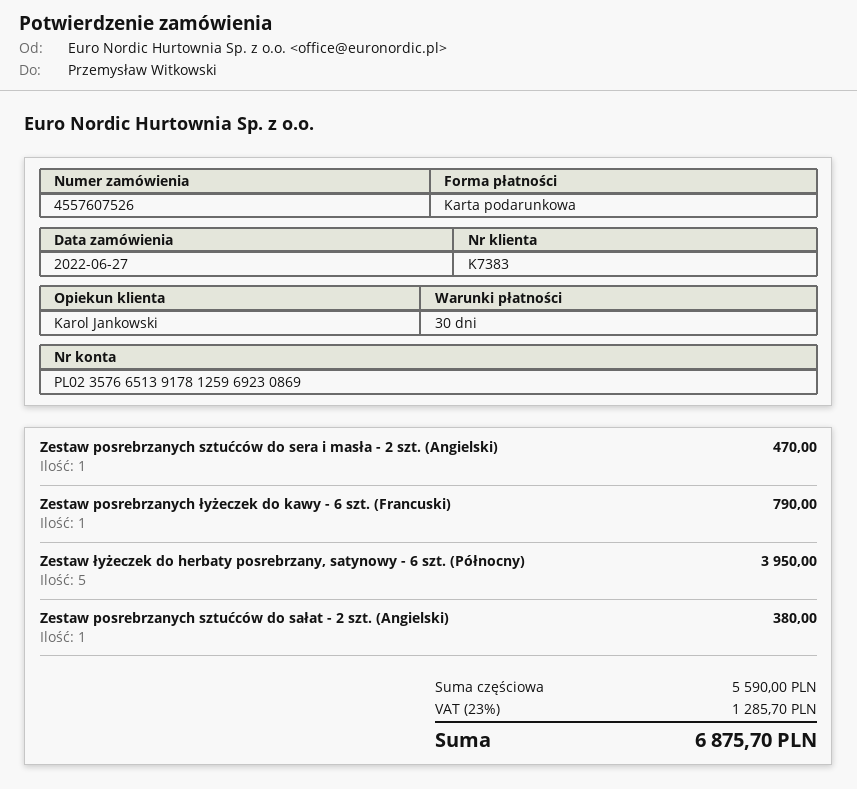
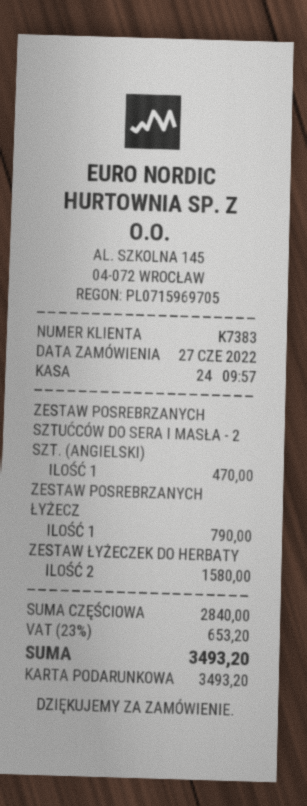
Zestaw łyżeczek do herbaty posrebrzany, satynowy - 6 szt. (Północny): 5 for 3950.00 -> 2 for 1580.00
Zestaw posrebrzanych sztućców do sałat - 2 szt. (Angielski): 1 for 380.00 -> none
subtotal: 5590.00 -> 2840.00
tax: 23% = 1285.70 -> 23% = 653.20
total: 6875.70 -> 3493.20

